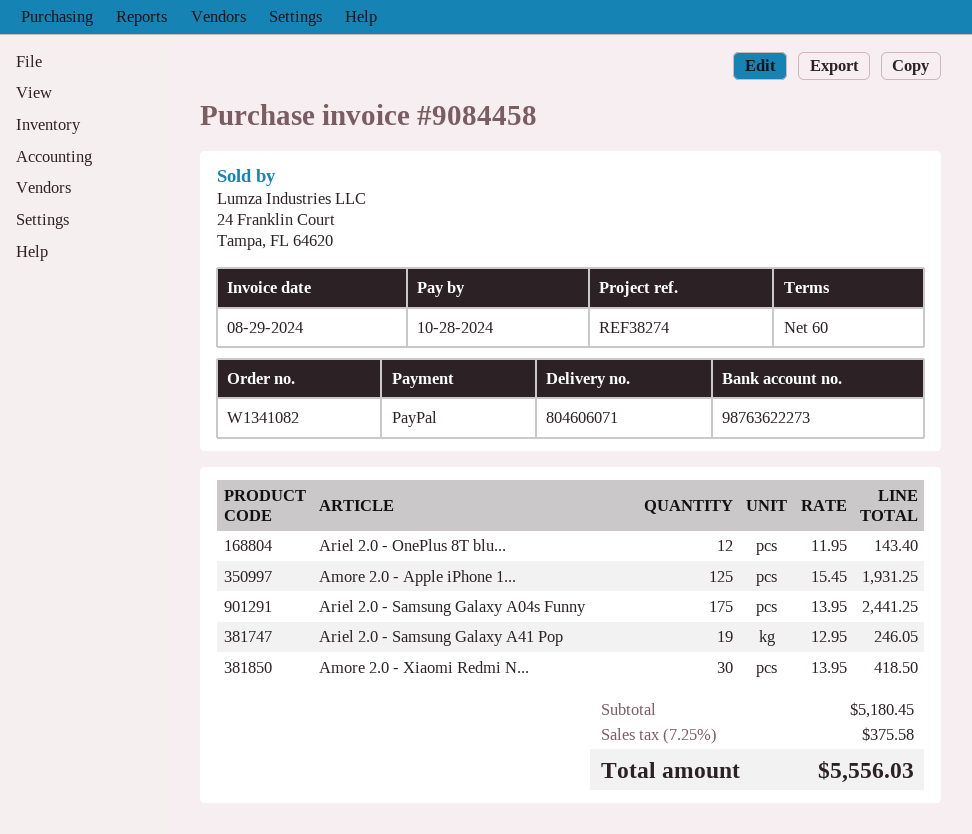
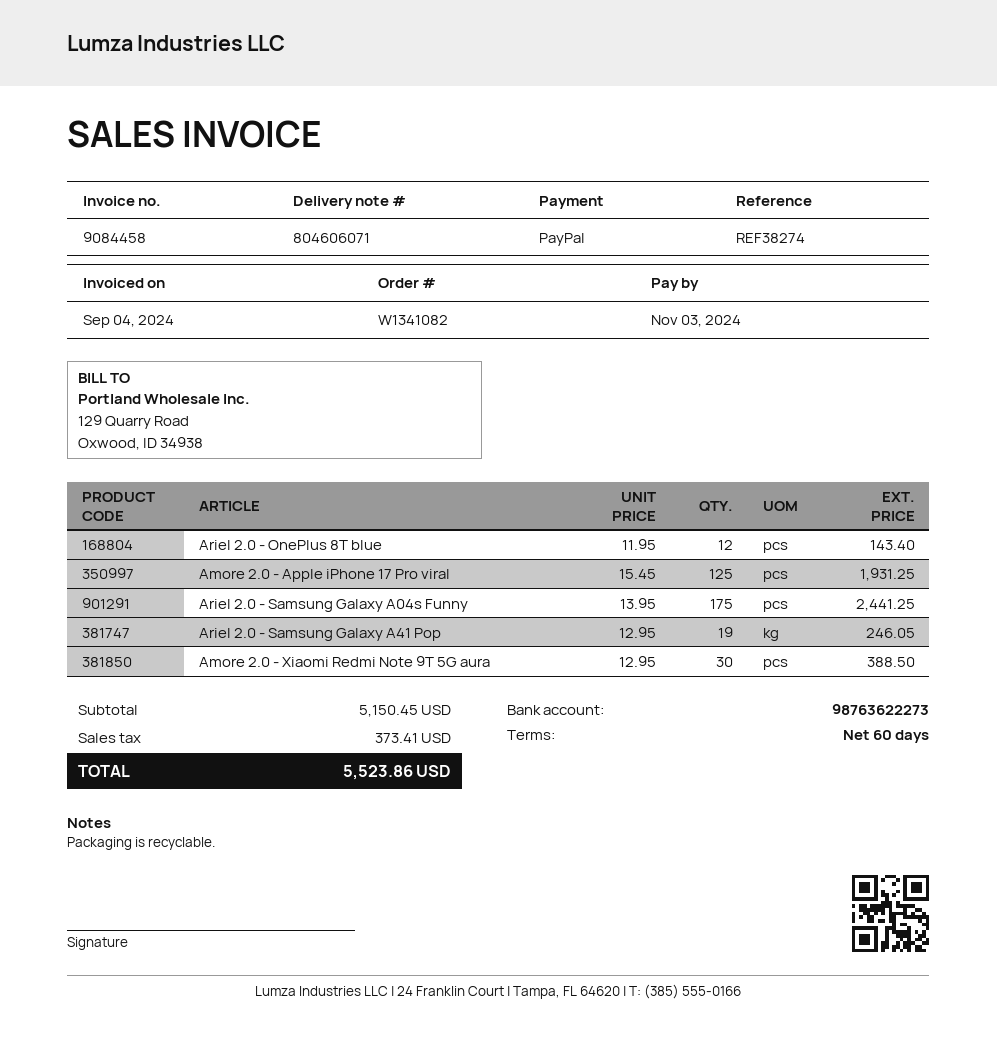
invoice date: 2024-08-29 -> 2024-09-04
due date: 2024-10-28 -> 2024-11-03
Amore 2.0 - Xiaomi Redmi N...: 30 x 13.95 = 418.50 -> 30 x 12.95 = 388.50
subtotal: 5180.45 -> 5150.45
tax: 375.58 -> 373.41
total: 5556.03 -> 5523.86

